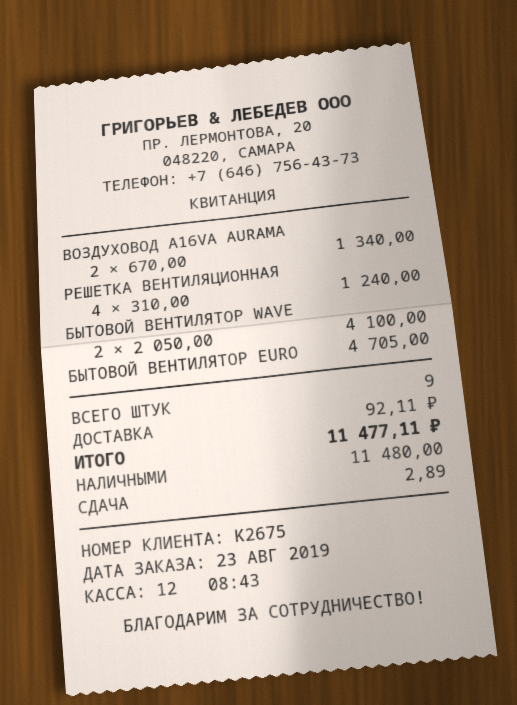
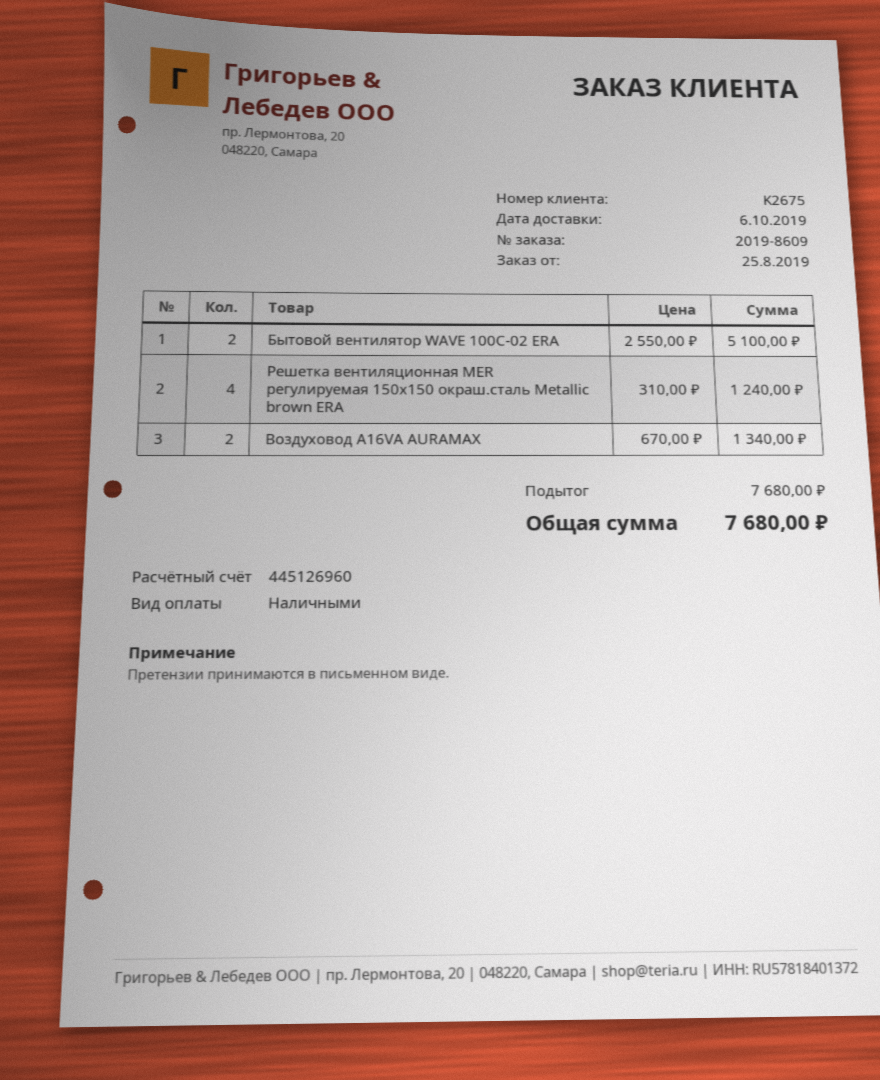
order date: 2019-08-23 -> 2019-08-25
БЫТОВОЙ ВЕНТИЛЯТОР WAVE: 2 x 2050.00 = 4100.00 -> 2 x 2550.00 = 5100.00
БЫТОВОЙ ВЕНТИЛЯТОР EURO: 1 x 4705.00 = 4705.00 -> none
shipping: 92.11 -> none
total: 11477.11 -> 7680.00

